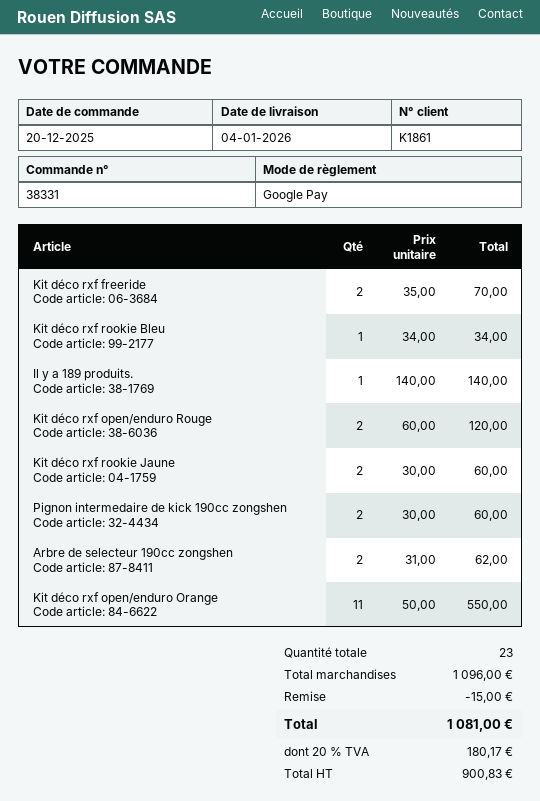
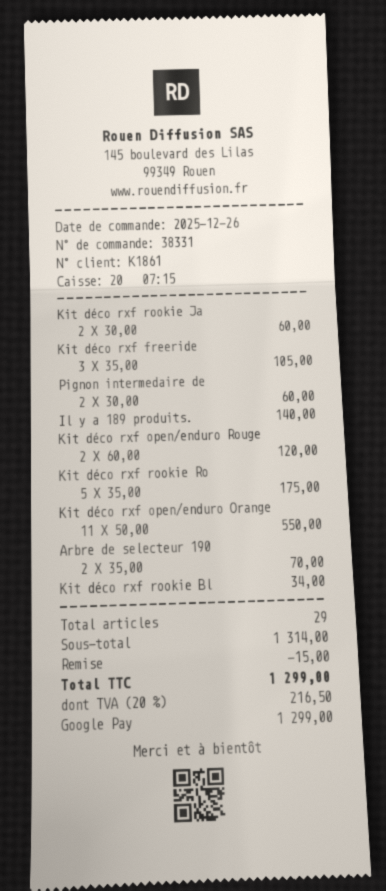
order date: 2025-12-20 -> 2025-12-26
Kit déco rxf freeride: 2 x 35.00 = 70.00 -> 3 x 35.00 = 105.00
Arbre de selecteur 190cc zongshen: 2 x 31.00 = 62.00 -> 2 x 35.00 = 70.00
Kit déco rxf rookie Ro: none -> 5 x 35.00 = 175.00
total quantity: 23 -> 29
subtotal: 1096.00 -> 1314.00
tax: 20% = 180.17 -> 20% = 216.50
total: 1081.00 -> 1299.00

